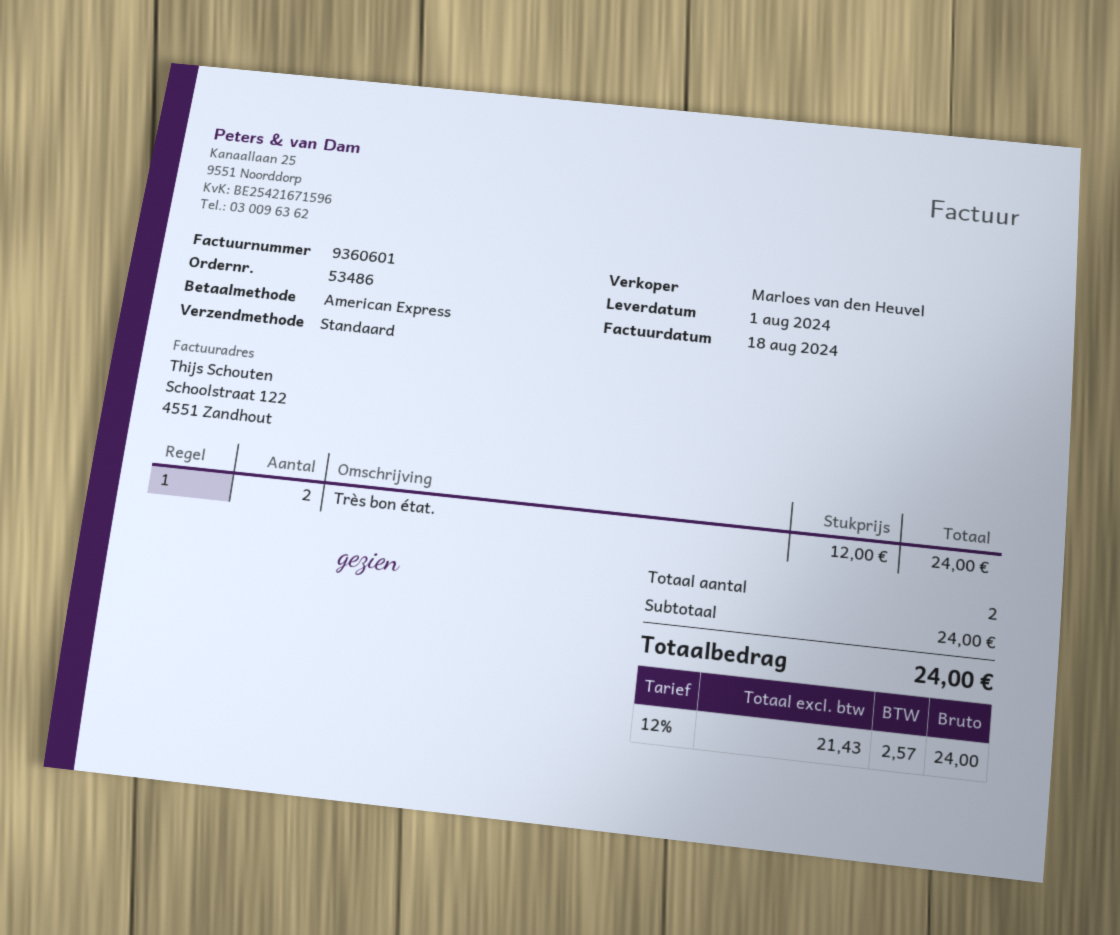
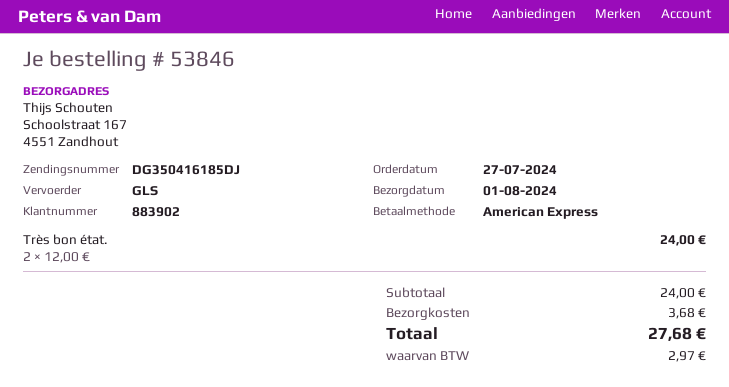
order number: 53486 -> 53846
shipping method: standard -> GLS
shipping: none -> 3.68
tax: 2.57 -> 2.97
total: 24.00 -> 27.68

